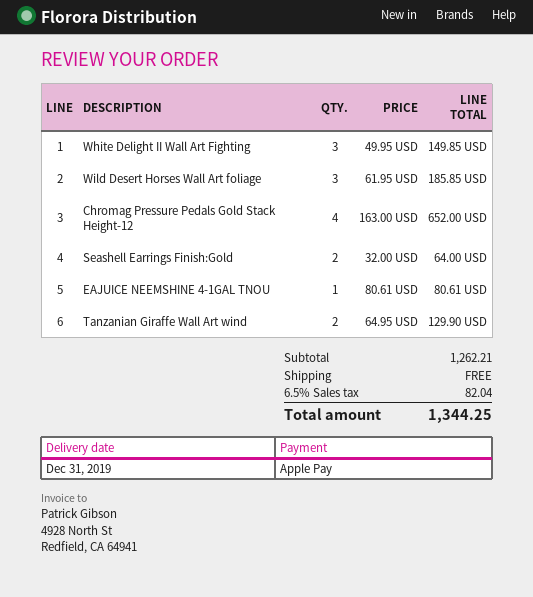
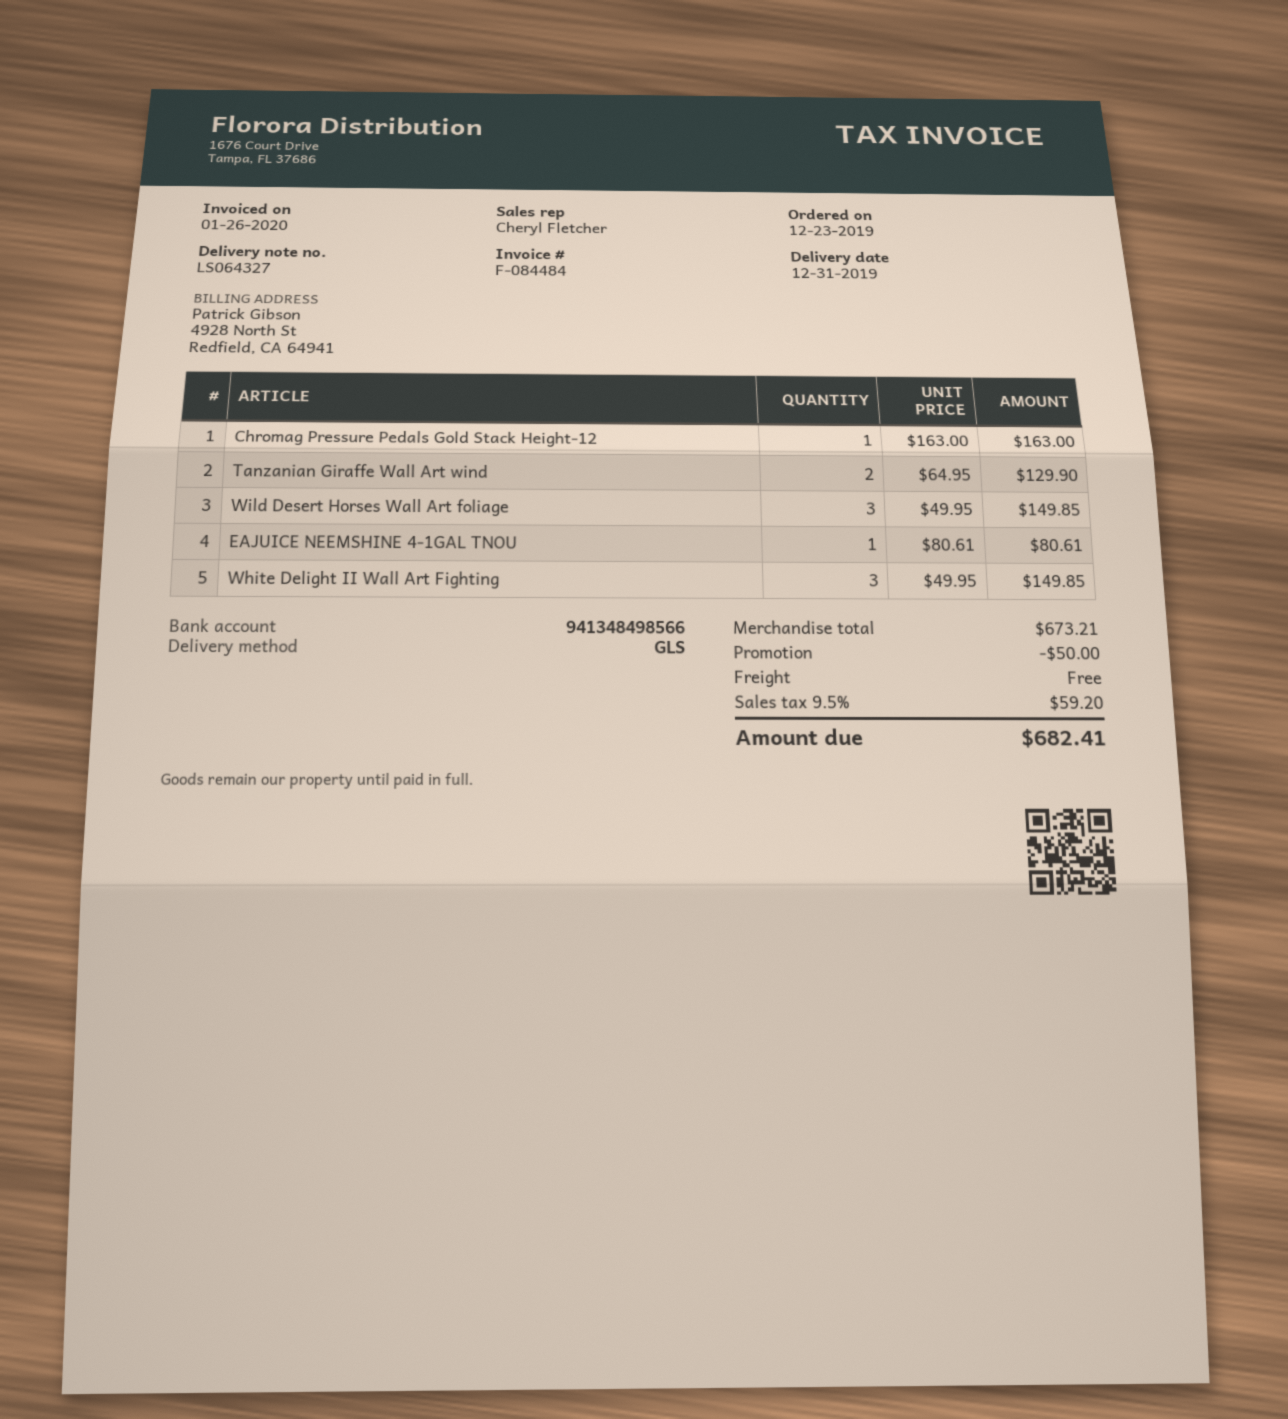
Wild Desert Horses Wall Art foliage: 3 x 61.95 = 185.85 -> 3 x 49.95 = 149.85
Chromag Pressure Pedals Gold Stack Height-12: 4 x 163.00 = 652.00 -> 1 x 163.00 = 163.00
Seashell Earrings Finish:Gold: 2 x 32.00 = 64.00 -> none
subtotal: 1262.21 -> 673.21
discount: none -> 50.00
tax: 6.5% = 82.04 -> 9.5% = 59.20
total: 1344.25 -> 682.41

